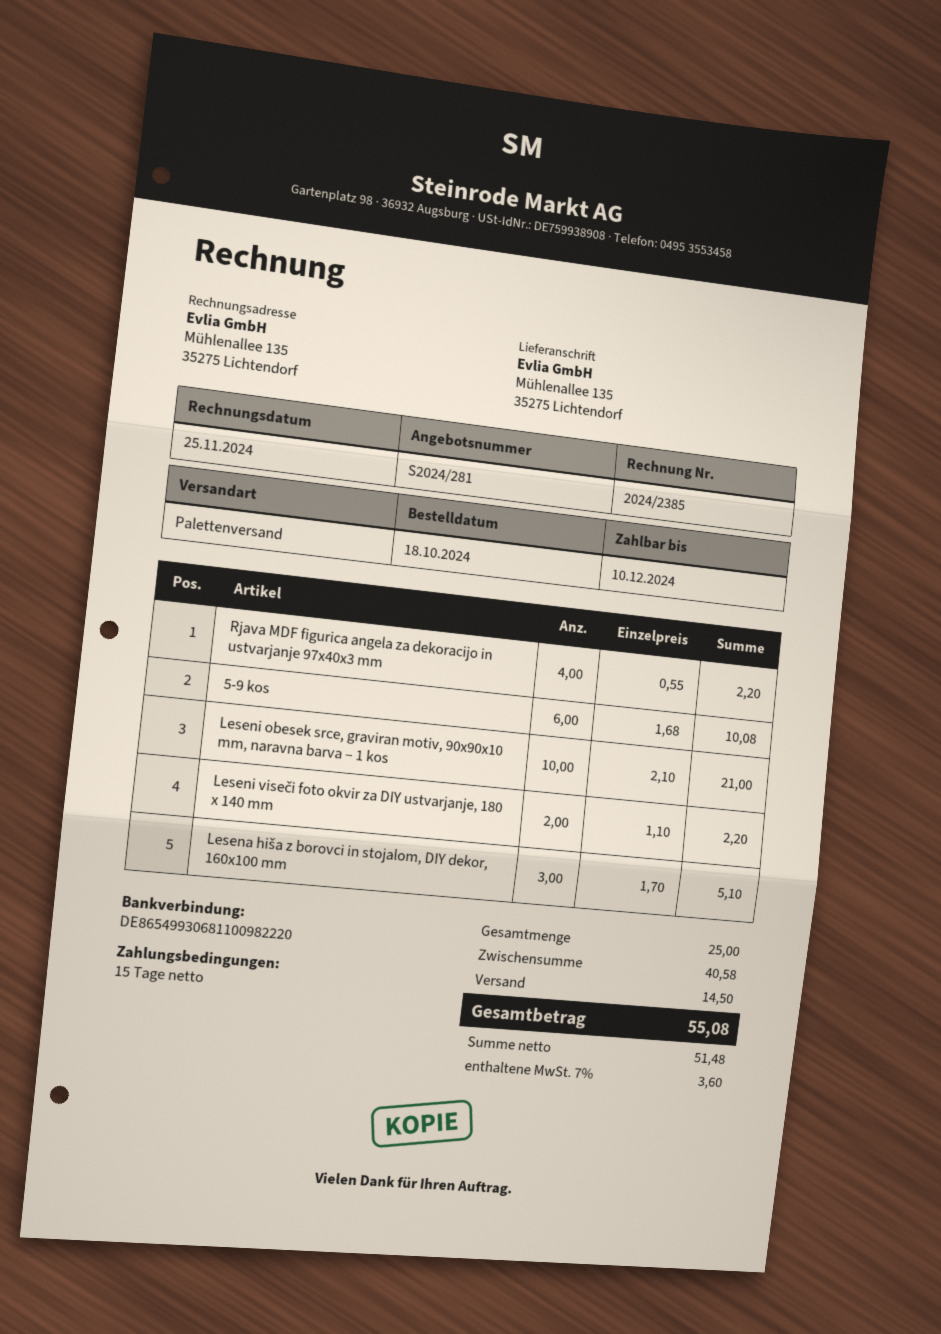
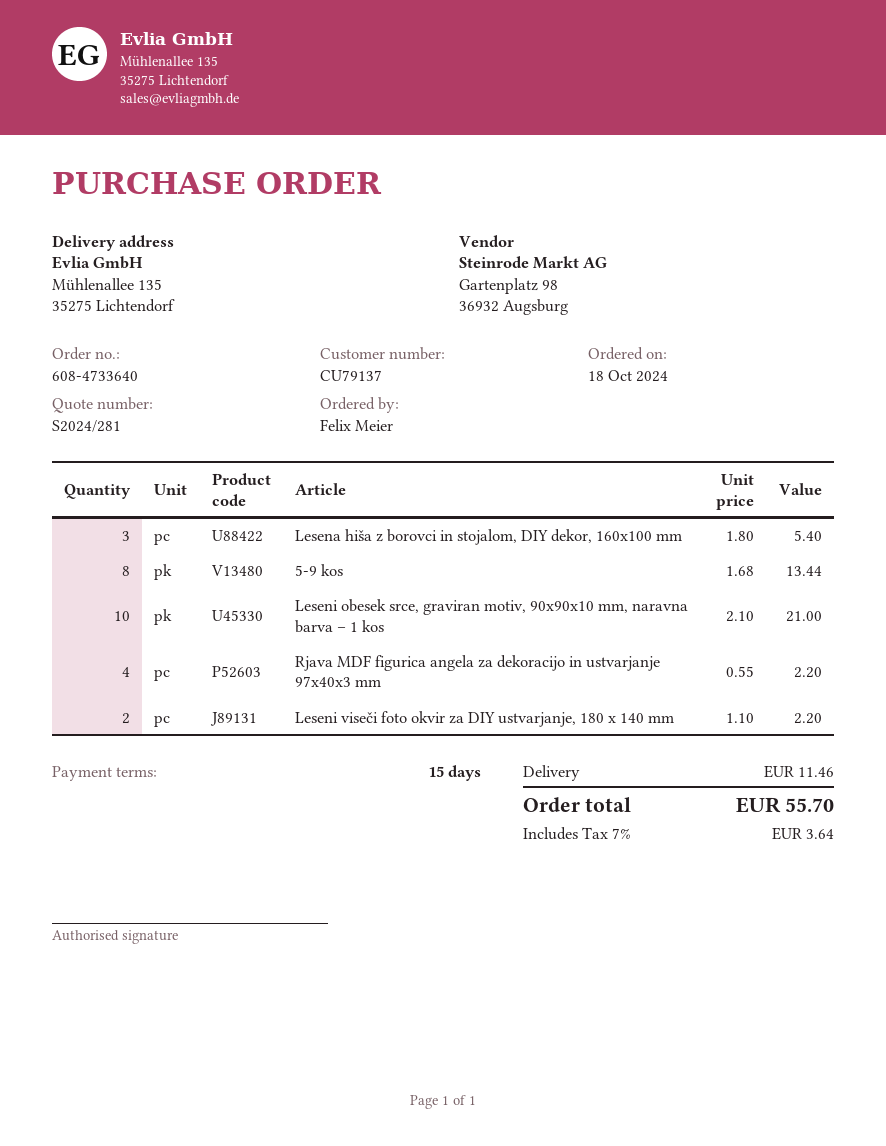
5-9 kos: 6 x 1.68 = 10.08 -> 8 x 1.68 = 13.44
Lesena hiša z borovci in stojalom, DIY dekor, 160x100 mm: 3 x 1.70 = 5.10 -> 3 x 1.80 = 5.40
shipping: 14.50 -> 11.46
tax: 7% = 3.60 -> 7% = 3.64
total: 55.08 -> 55.70

